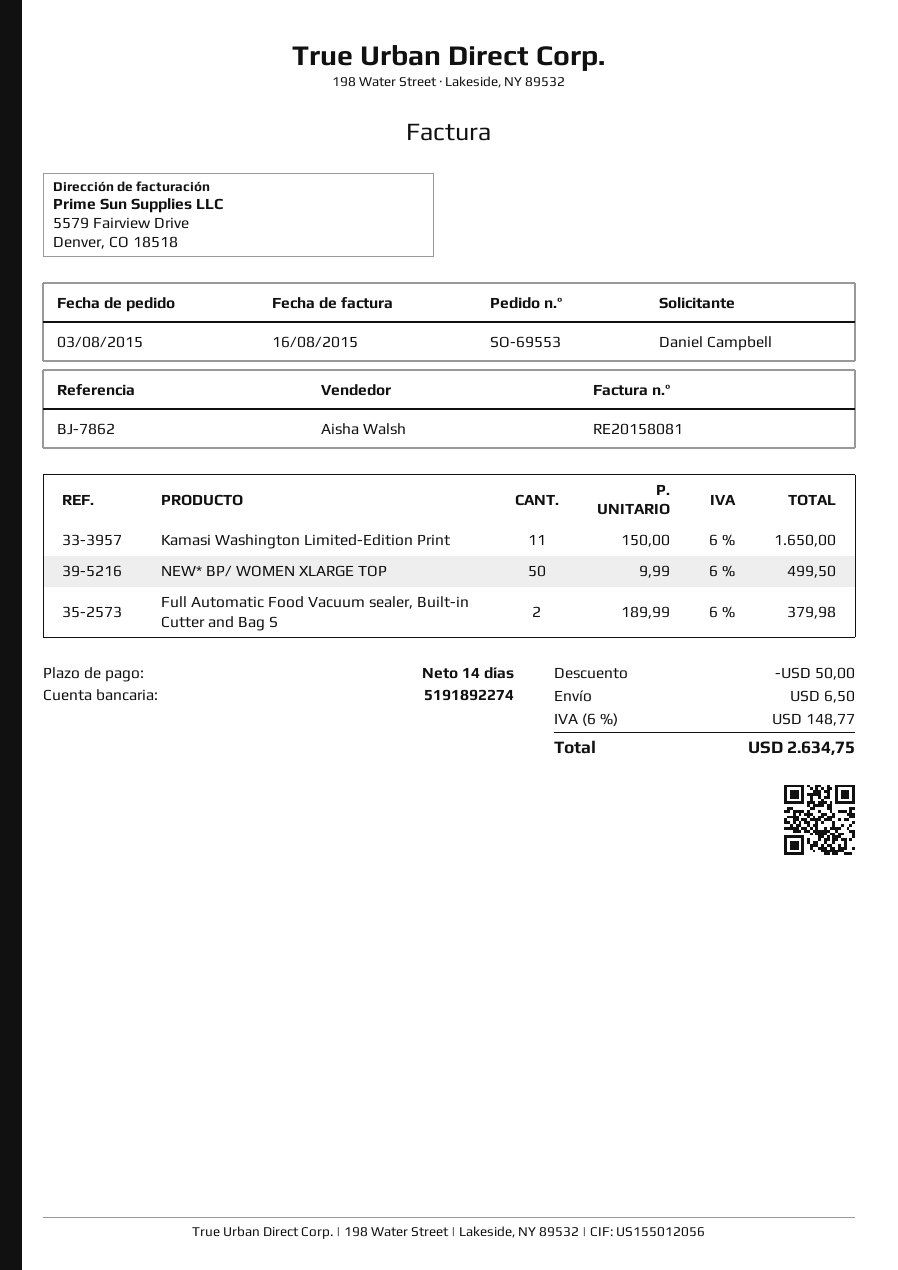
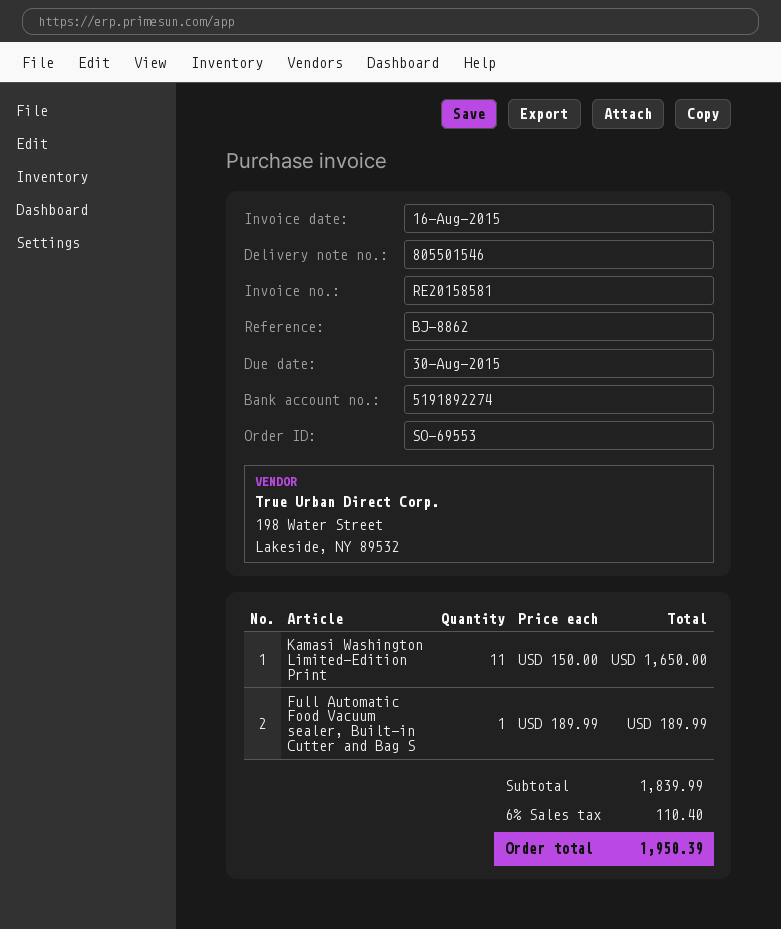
invoice number: RE20158081 -> RE20158581
reference: BJ-7862 -> BJ-8862
NEW* BP/ WOMEN XLARGE TOP: 50 x 9.99 = 499.50 -> none
Full Automatic Food Vacuum sealer, Built-in Cutter and Bag S: 2 x 189.99 = 379.98 -> 1 x 189.99 = 189.99
discount: 50.00 -> none
shipping: 6.50 -> none
tax: 6% = 148.77 -> 6% = 110.40
total: 2634.75 -> 1950.39

